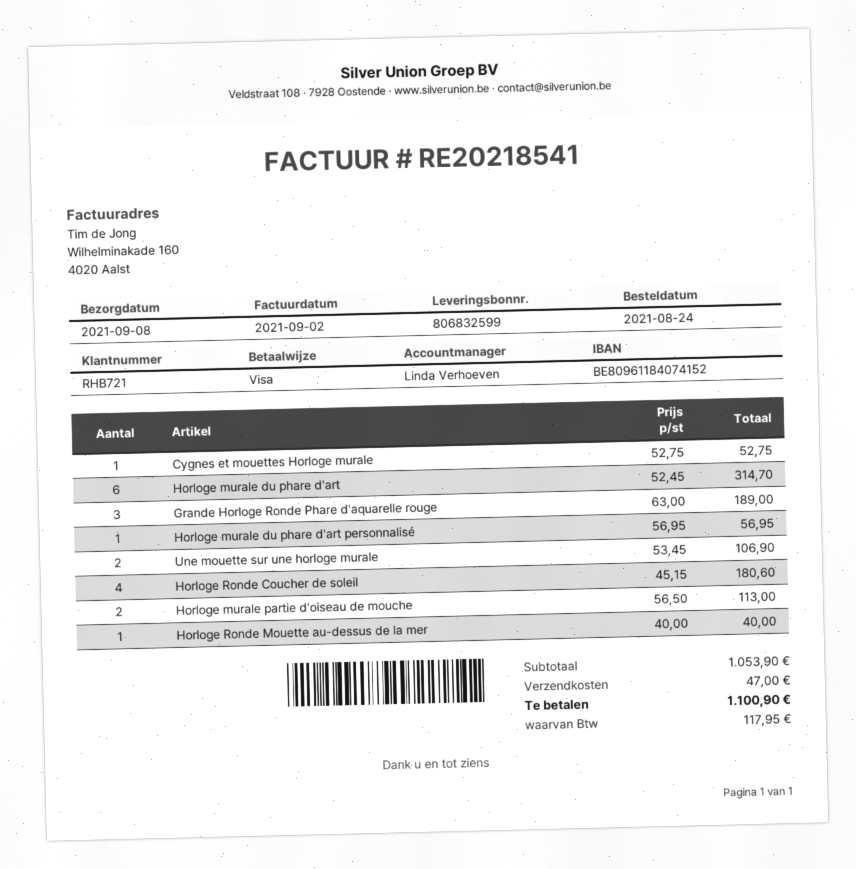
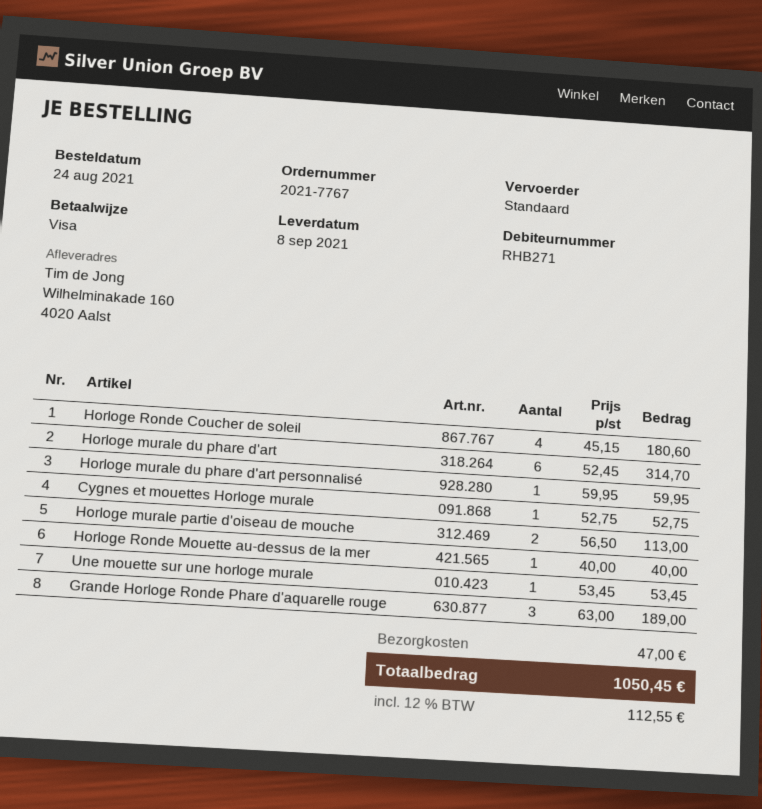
customer number: RHB721 -> RHB271
Horloge murale du phare d'art personnalisé: 1 x 56.95 = 56.95 -> 1 x 59.95 = 59.95
Une mouette sur une horloge murale: 2 x 53.45 = 106.90 -> 1 x 53.45 = 53.45
tax: 117.95 -> 112.55
total: 1100.90 -> 1050.45

